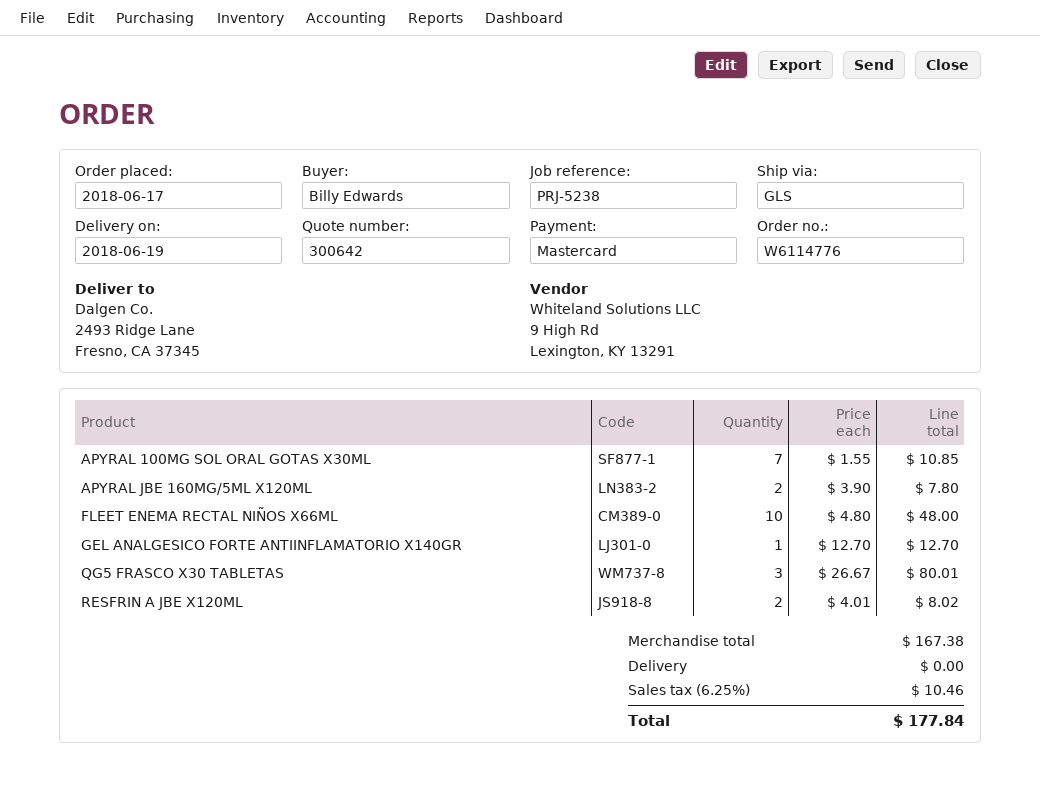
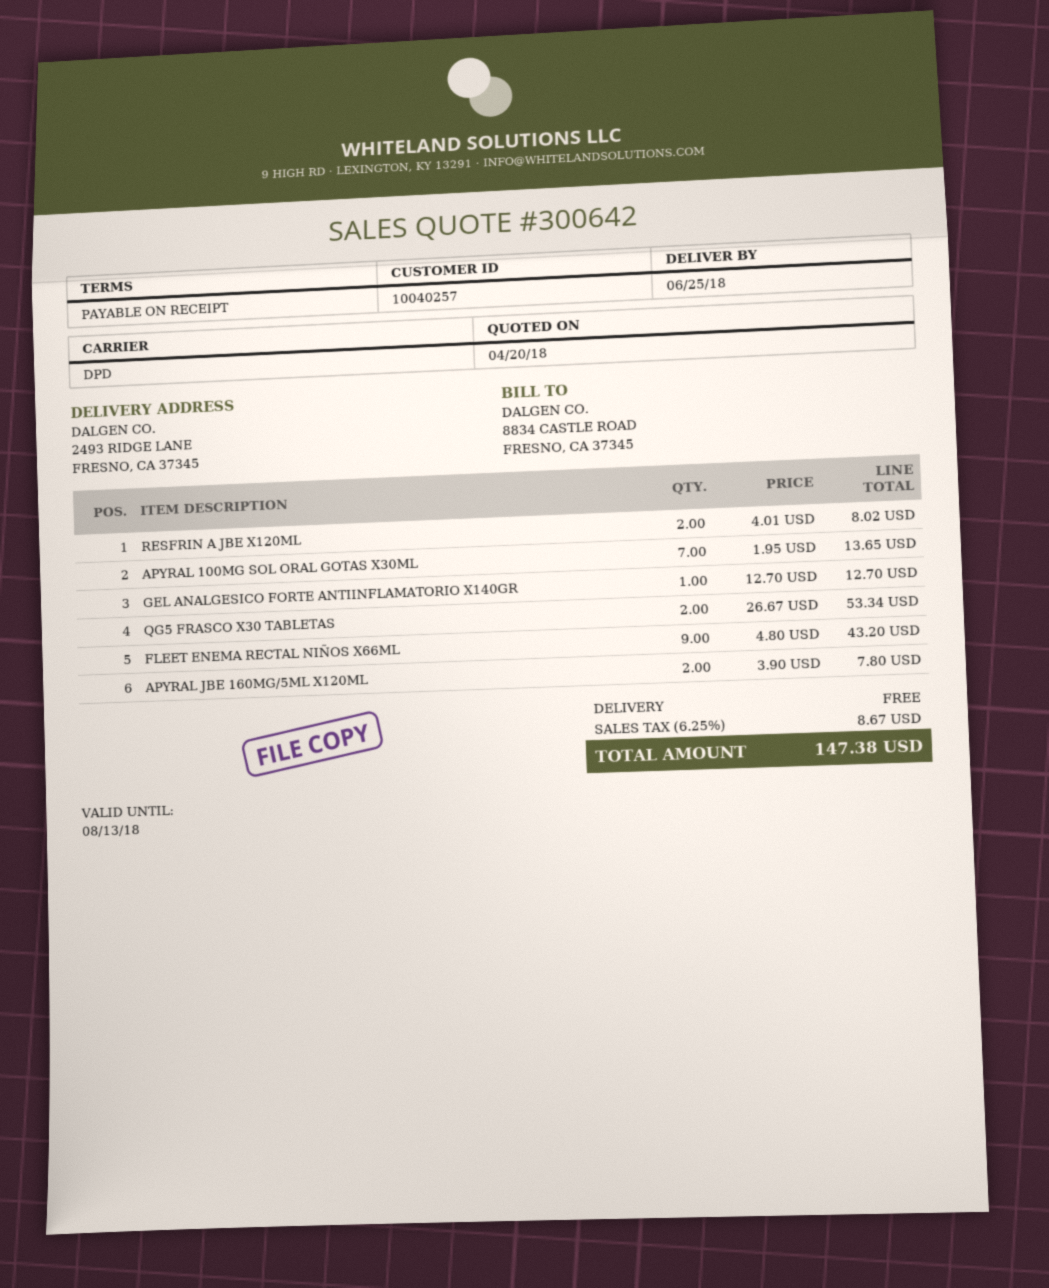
delivery date: 2018-06-19 -> 2018-06-25
shipping method: GLS -> DPD
APYRAL 100MG SOL ORAL GOTAS X30ML: 7 x 1.55 = 10.85 -> 7 x 1.95 = 13.65
FLEET ENEMA RECTAL NIÑOS X66ML: 10 x 4.80 = 48.00 -> 9 x 4.80 = 43.20
QG5 FRASCO X30 TABLETAS: 3 x 26.67 = 80.01 -> 2 x 26.67 = 53.34
tax: 6.25% = 10.46 -> 6.25% = 8.67
total: 177.84 -> 147.38

